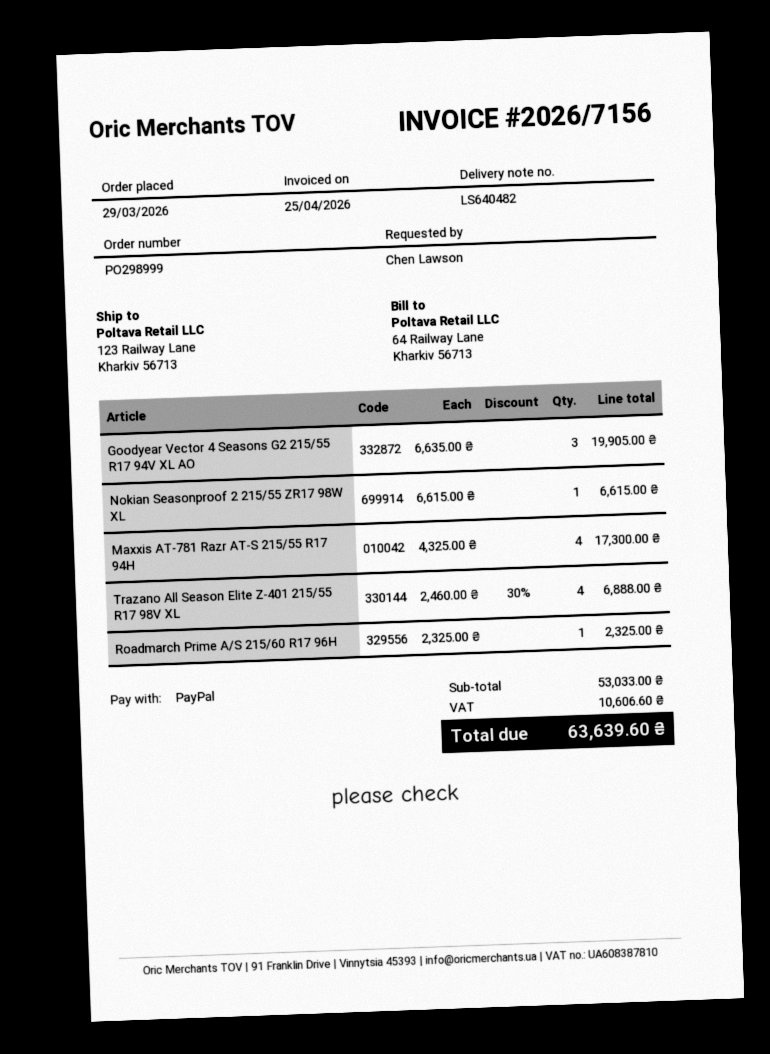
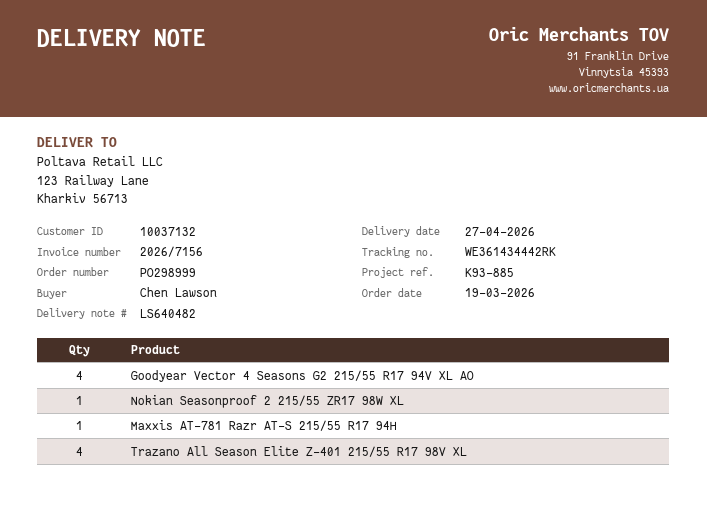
order date: 2026-03-29 -> 2026-03-19
Goodyear Vector 4 Seasons G2 215/55 R17 94V XL AO: 3 -> 4
Maxxis AT-781 Razr AT-S 215/55 R17 94H: 4 -> 1
Roadmarch Prime A/S 215/60 R17 96H: 1 -> none

